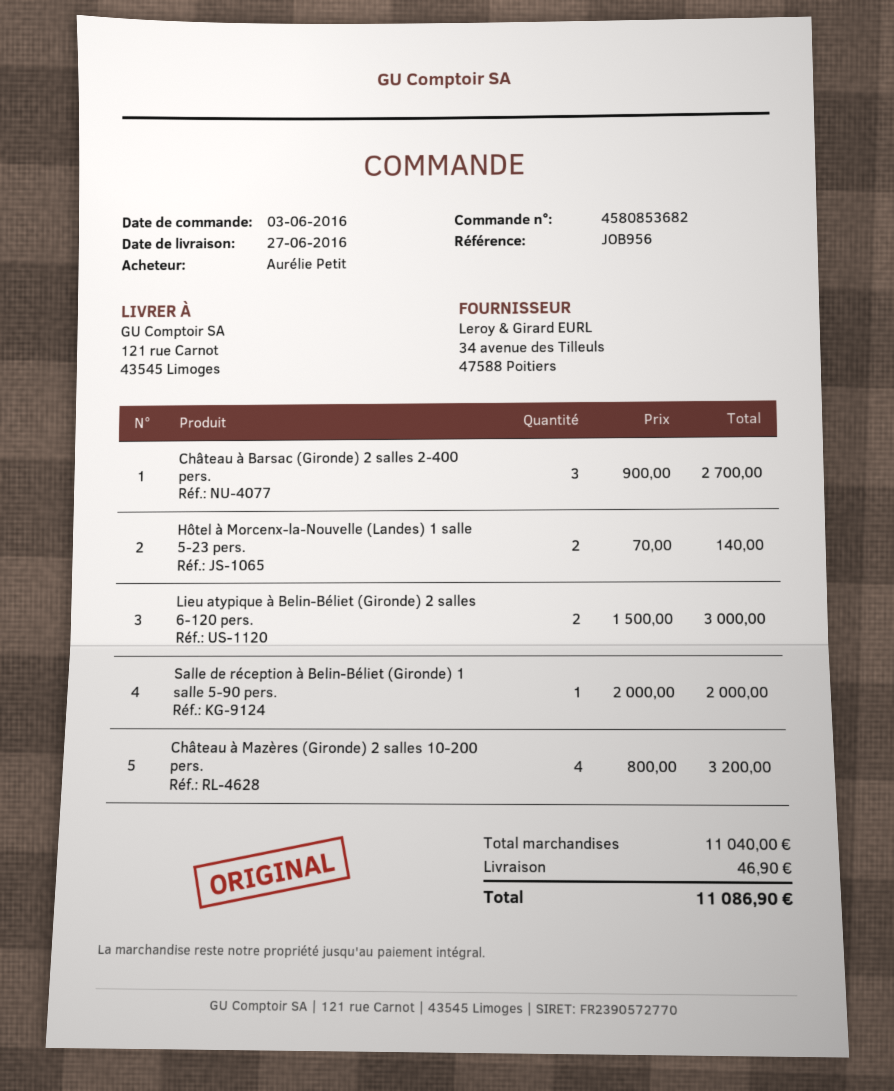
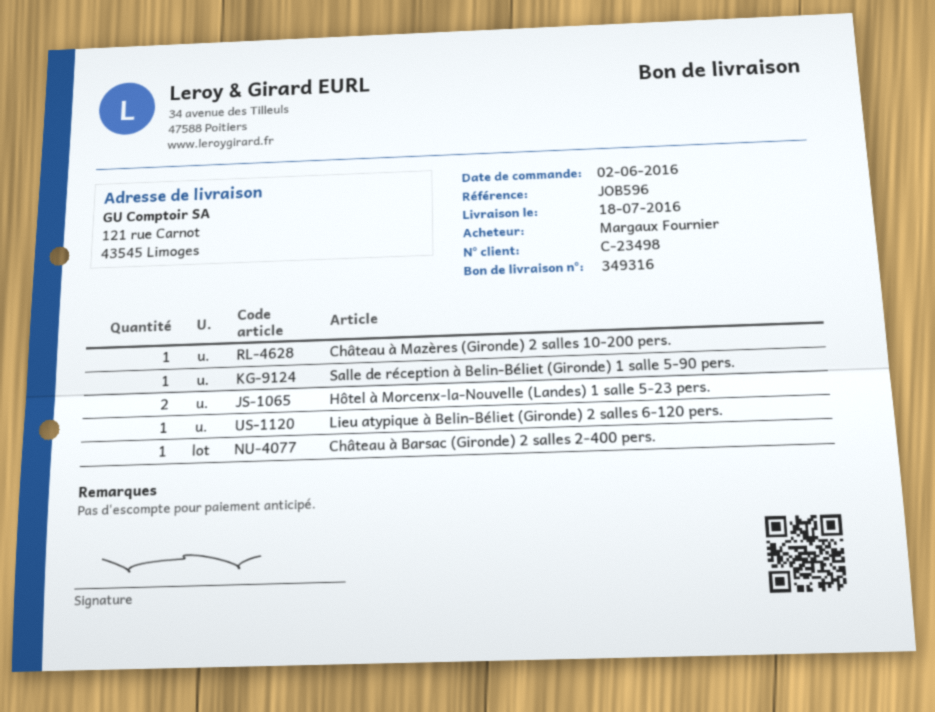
order date: 2016-06-03 -> 2016-06-02
delivery date: 2016-06-27 -> 2016-07-18
reference: JOB956 -> JOB596
ordered by: Aurélie Petit -> Margaux Fournier
Château à Barsac (Gironde) 2 salles 2-400 pers.: 3 -> 1
Lieu atypique à Belin-Béliet (Gironde) 2 salles 6-120 pers.: 2 -> 1
Château à Mazères (Gironde) 2 salles 10-200 pers.: 4 -> 1

